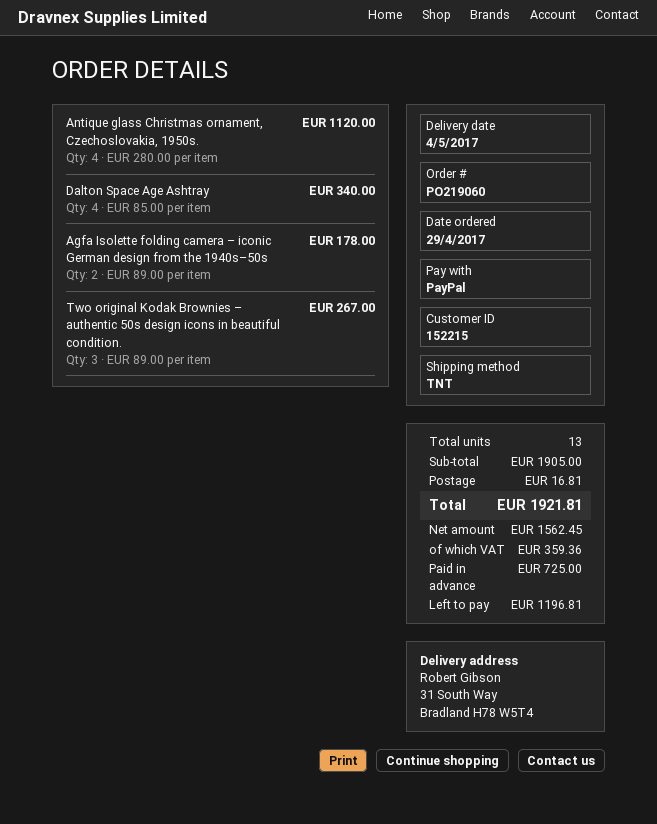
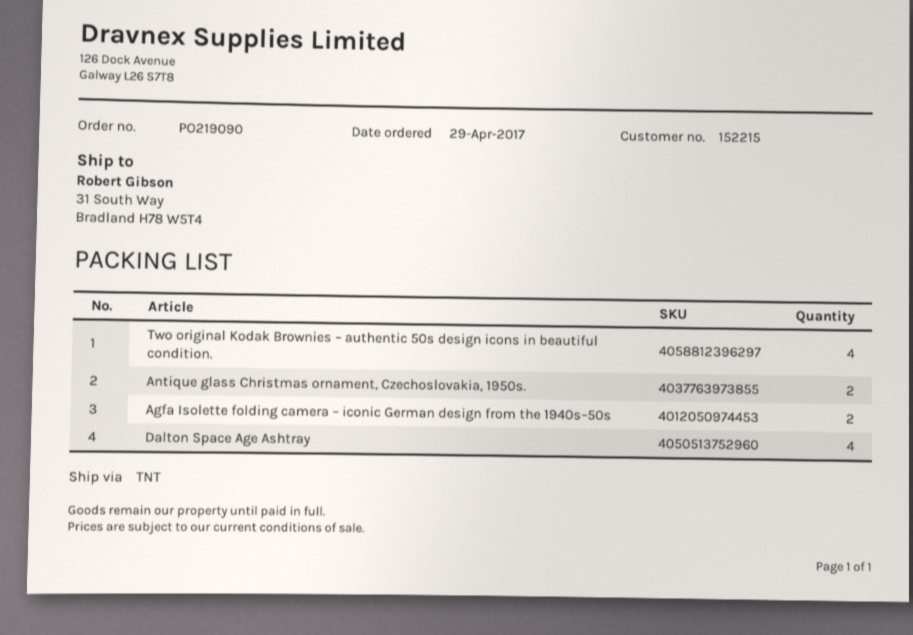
order number: PO219060 -> PO219090
Antique glass Christmas ornament, Czechoslovakia, 1950s.: 4 -> 2
Two original Kodak Brownies – authentic 50s design icons in beautiful condition.: 3 -> 4

